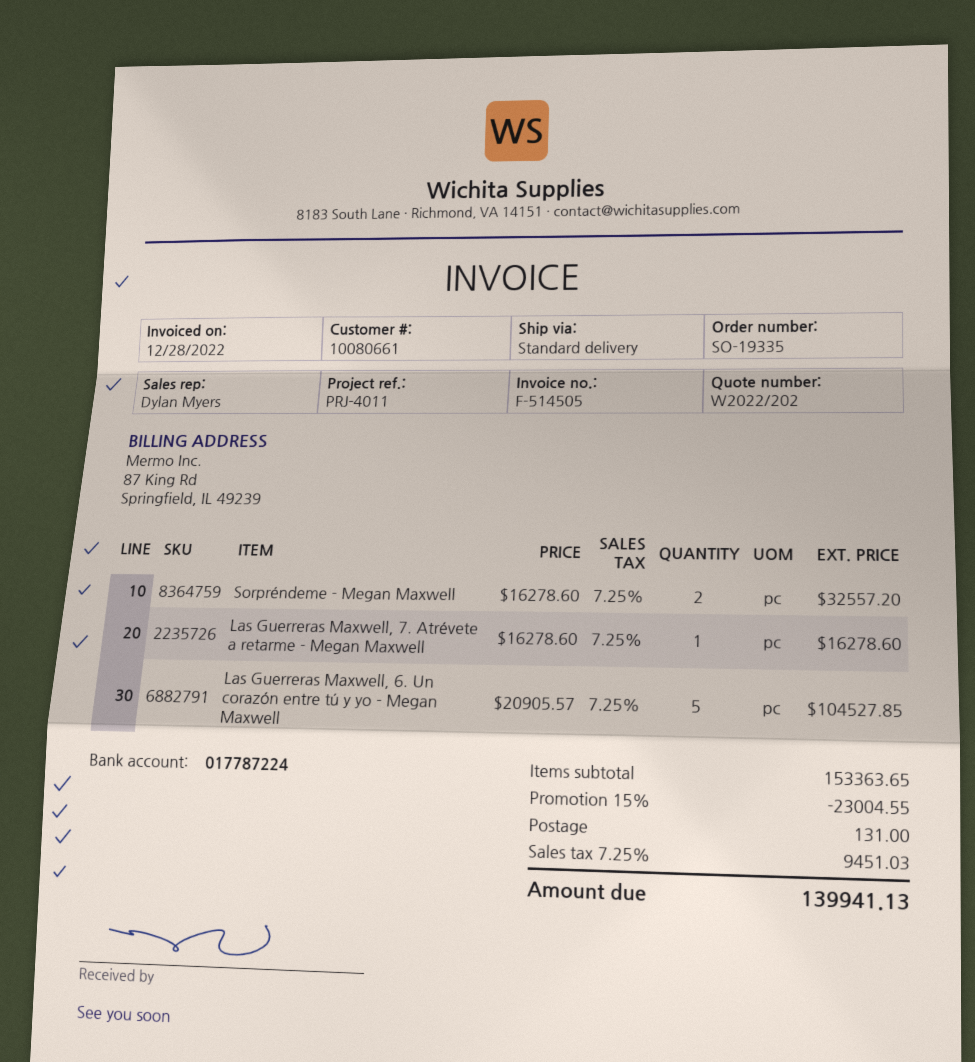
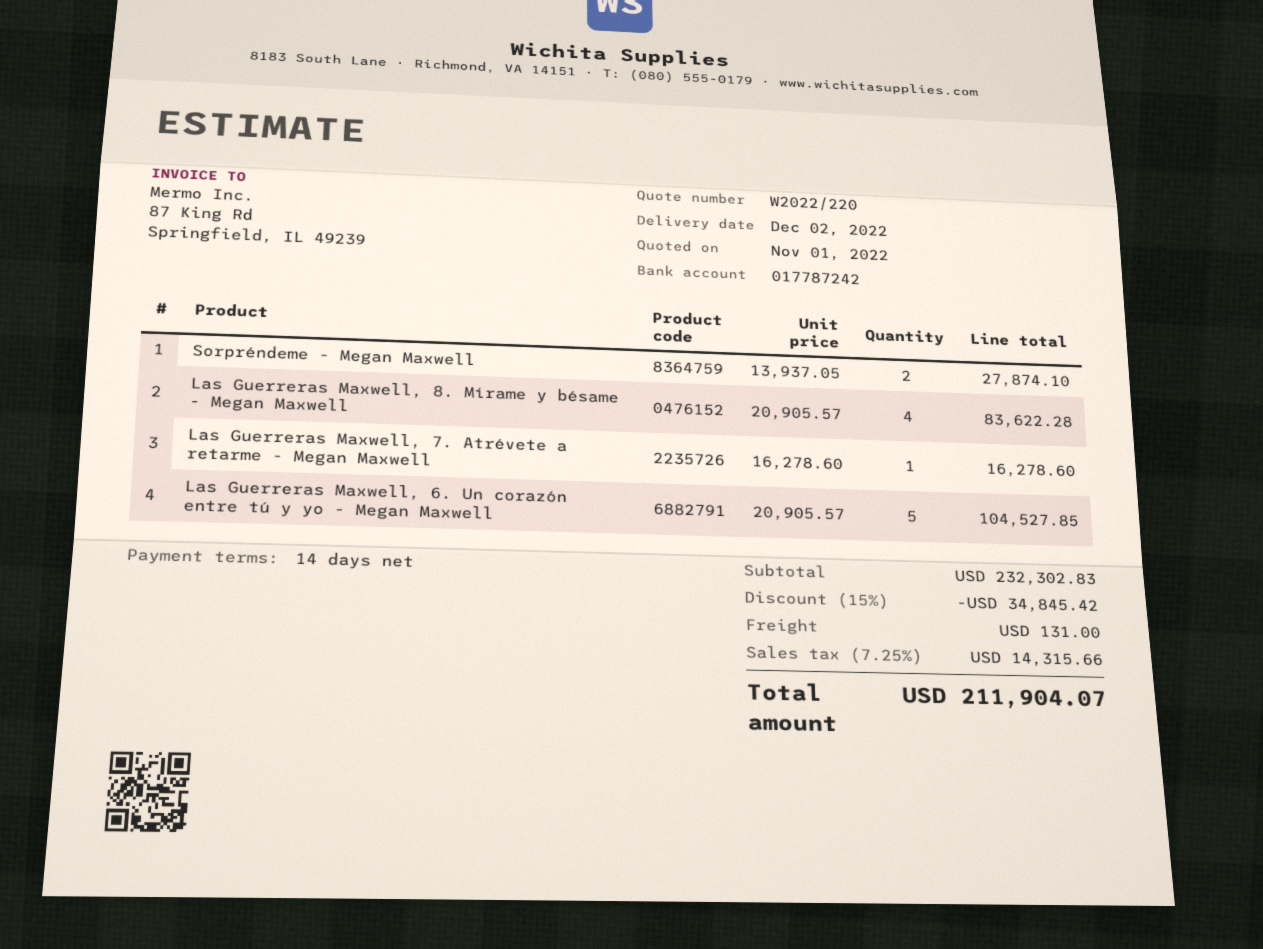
quote number: W2022/202 -> W2022/220
bank account: 017787224 -> 017787242
Sorpréndeme - Megan Maxwell: 2 x 16278.60 = 32557.20 -> 2 x 13937.05 = 27874.10
Las Guerreras Maxwell, 8. Mírame y bésame - Megan Maxwell: none -> 4 x 20905.57 = 83622.28
subtotal: 153363.65 -> 232302.83
discount: 15% = 23004.55 -> 15% = 34845.42
tax: 7.25% = 9451.03 -> 7.25% = 14315.66
total: 139941.13 -> 211904.07

